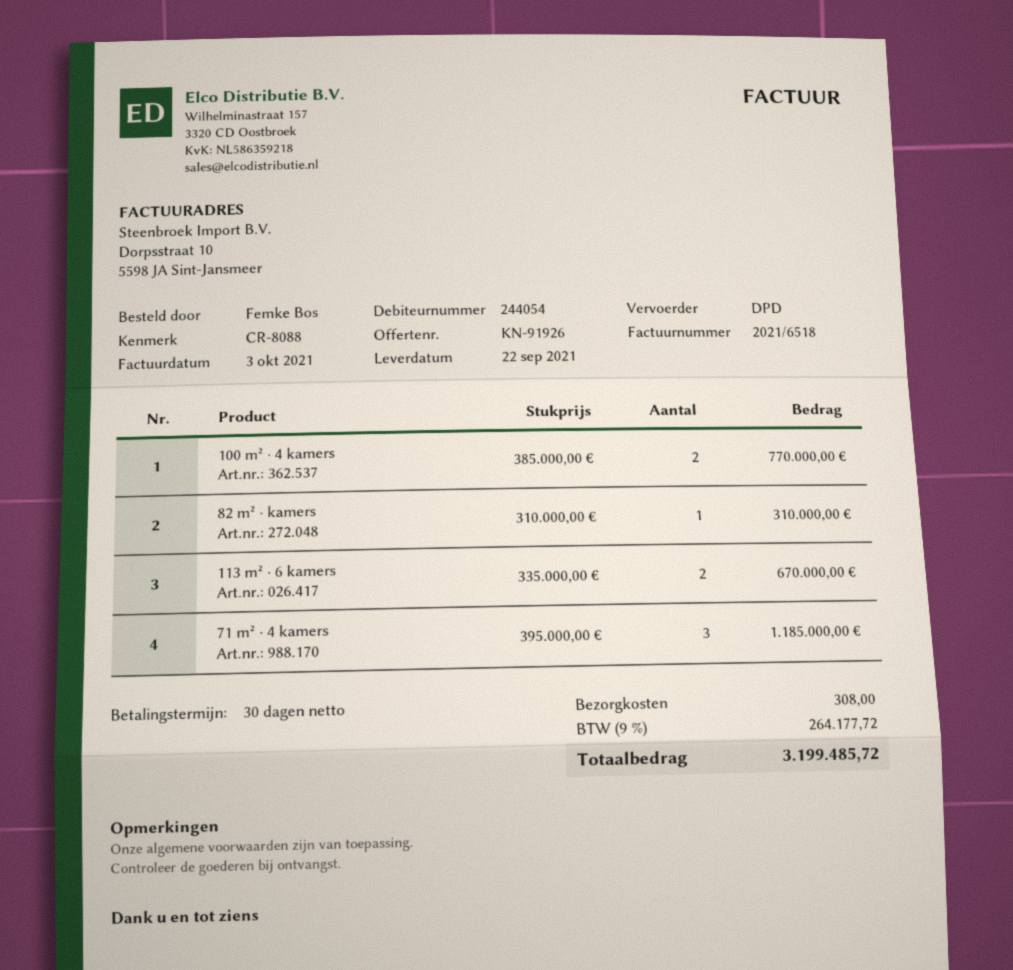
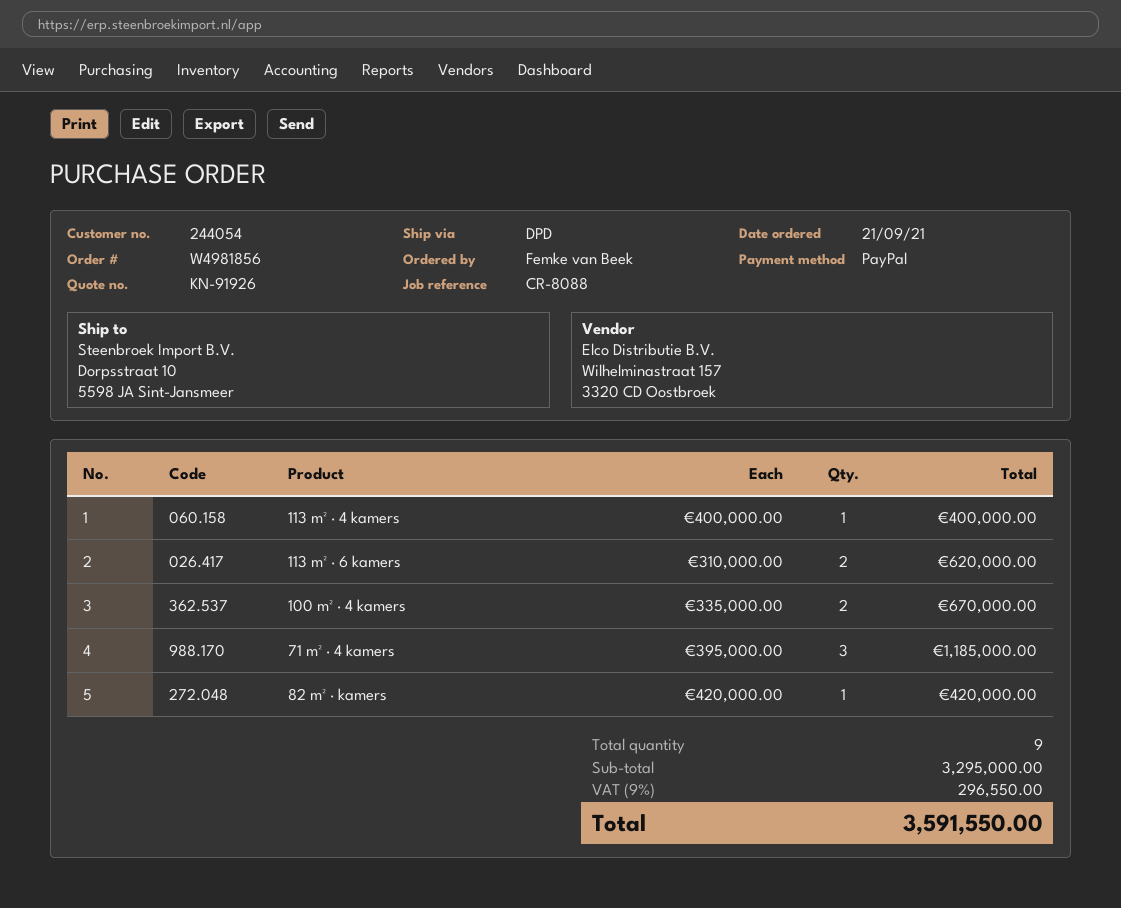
ordered by: Femke Bos -> Femke van Beek
100 m² · 4 kamers: 2 x 385000.00 = 770000.00 -> 2 x 335000.00 = 670000.00
82 m² · kamers: 1 x 310000.00 = 310000.00 -> 1 x 420000.00 = 420000.00
113 m² · 6 kamers: 2 x 335000.00 = 670000.00 -> 2 x 310000.00 = 620000.00
113 m² · 4 kamers: none -> 1 x 400000.00 = 400000.00
shipping: 308.00 -> none
tax: 9% = 264177.72 -> 9% = 296550.00
total: 3199485.72 -> 3591550.00

